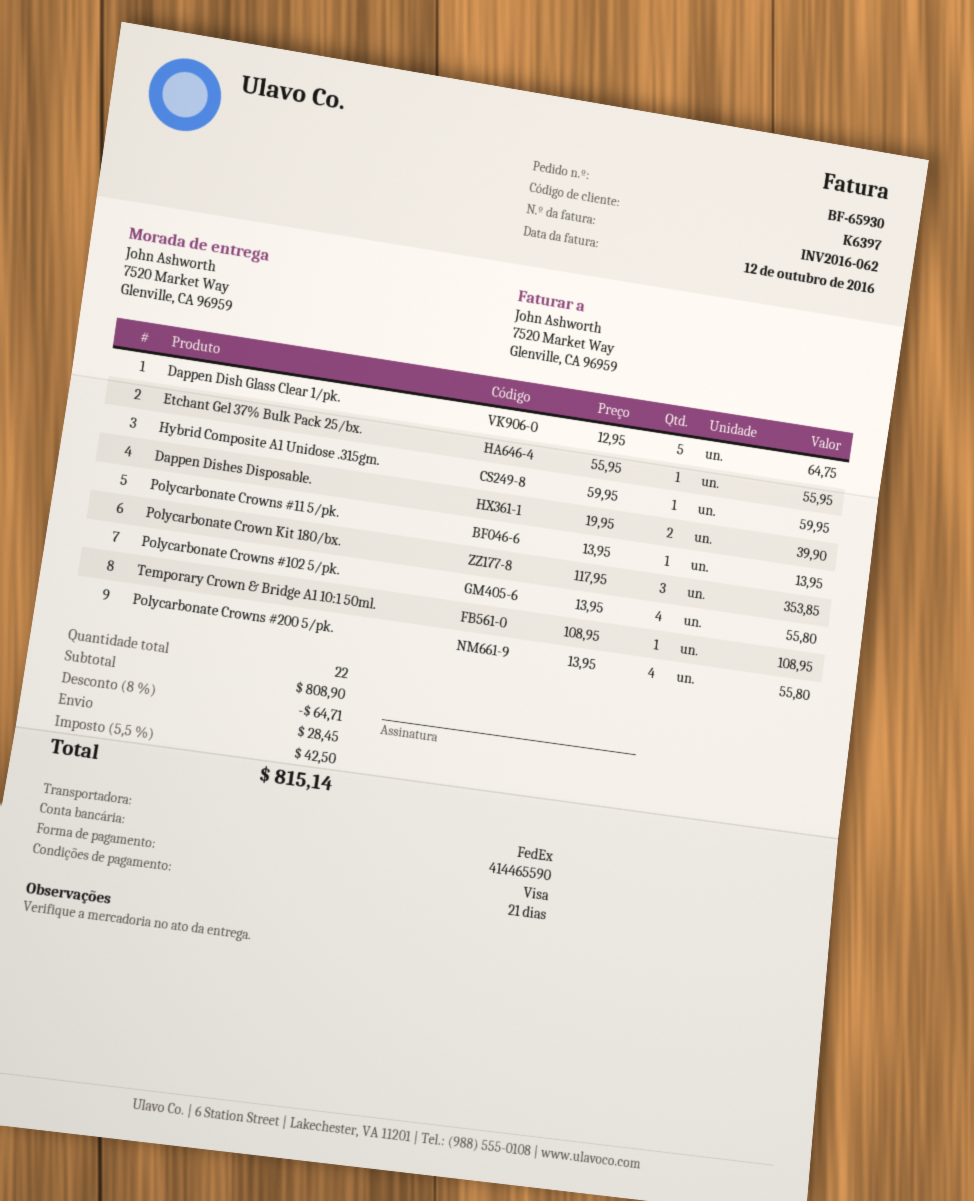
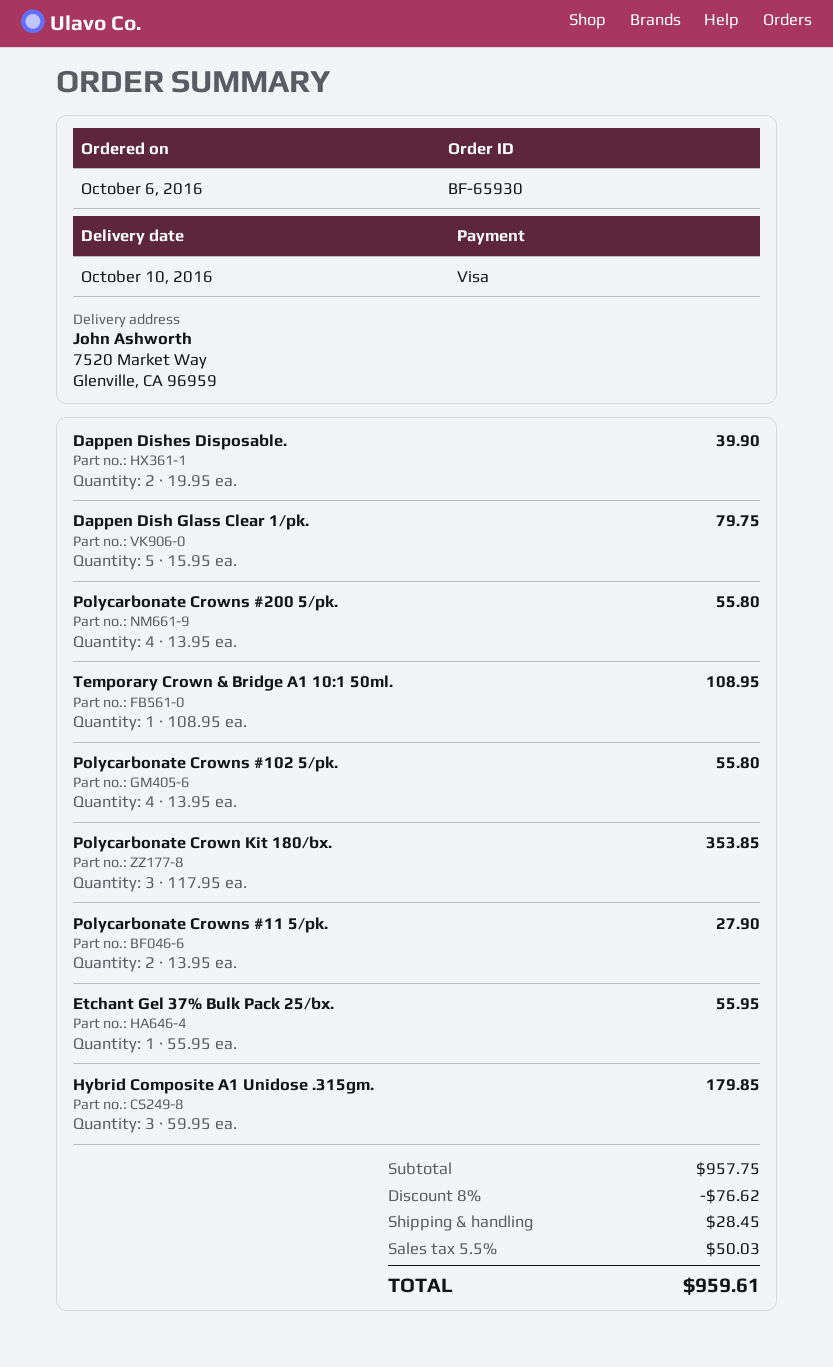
Dappen Dish Glass Clear 1/pk.: 5 x 12.95 = 64.75 -> 5 x 15.95 = 79.75
Hybrid Composite A1 Unidose .315gm.: 1 x 59.95 = 59.95 -> 3 x 59.95 = 179.85
Polycarbonate Crowns #11 5/pk.: 1 x 13.95 = 13.95 -> 2 x 13.95 = 27.90
subtotal: 808.90 -> 957.75
discount: 8% = 64.71 -> 8% = 76.62
tax: 5.5% = 42.50 -> 5.5% = 50.03
total: 815.14 -> 959.61

